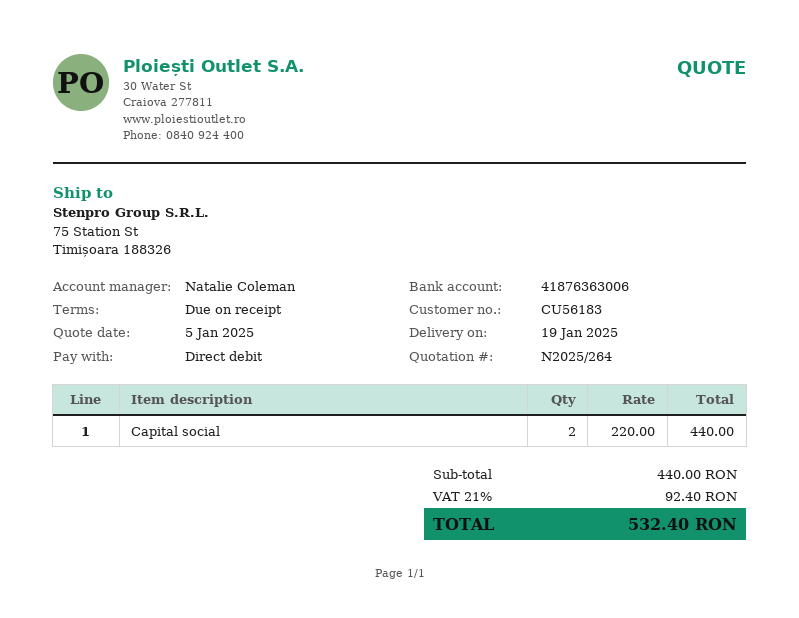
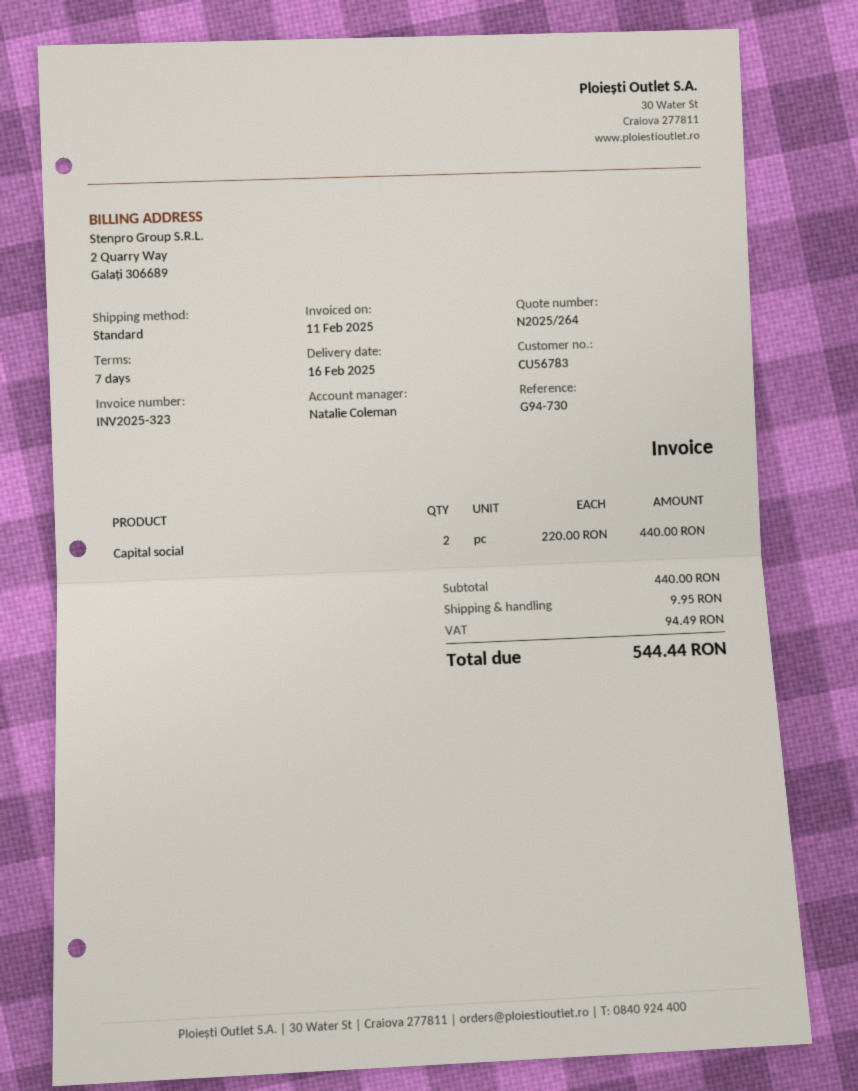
delivery date: 2025-01-19 -> 2025-02-16
payment terms: on receipt -> 7 days
customer number: CU56183 -> CU56783
shipping: none -> 9.95
tax: 92.40 -> 94.49
total: 532.40 -> 544.44

